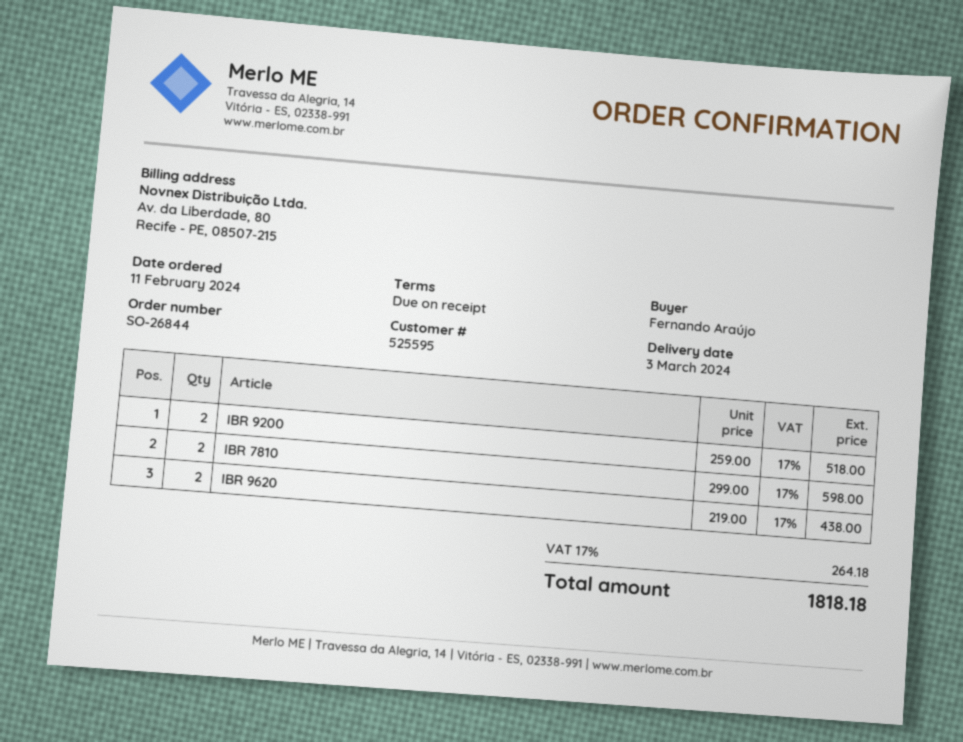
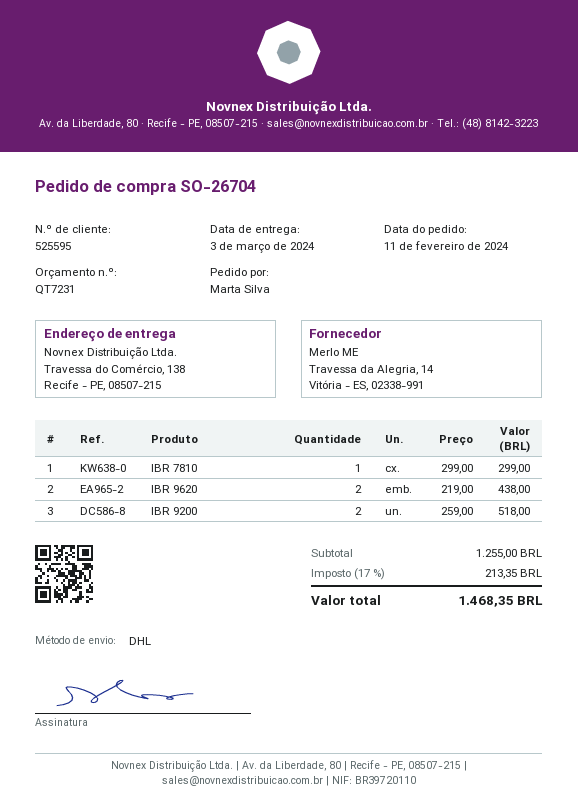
order number: SO-26844 -> SO-26704
ordered by: Fernando Araújo -> Marta Silva
IBR 7810: 2 x 299.00 = 598.00 -> 1 x 299.00 = 299.00
tax: 17% = 264.18 -> 17% = 213.35
total: 1818.18 -> 1468.35

